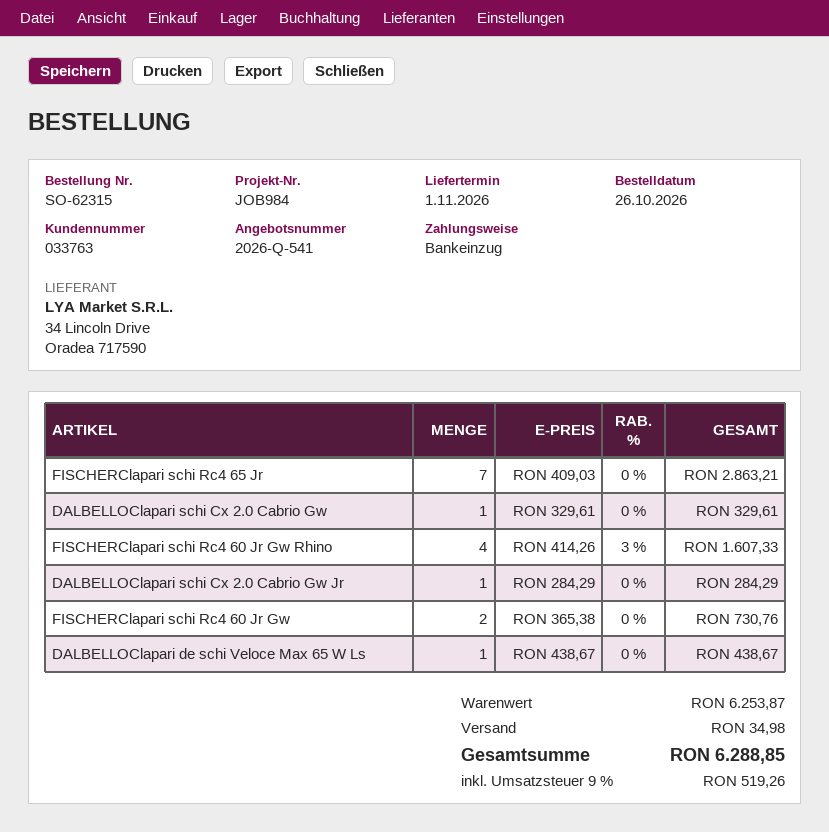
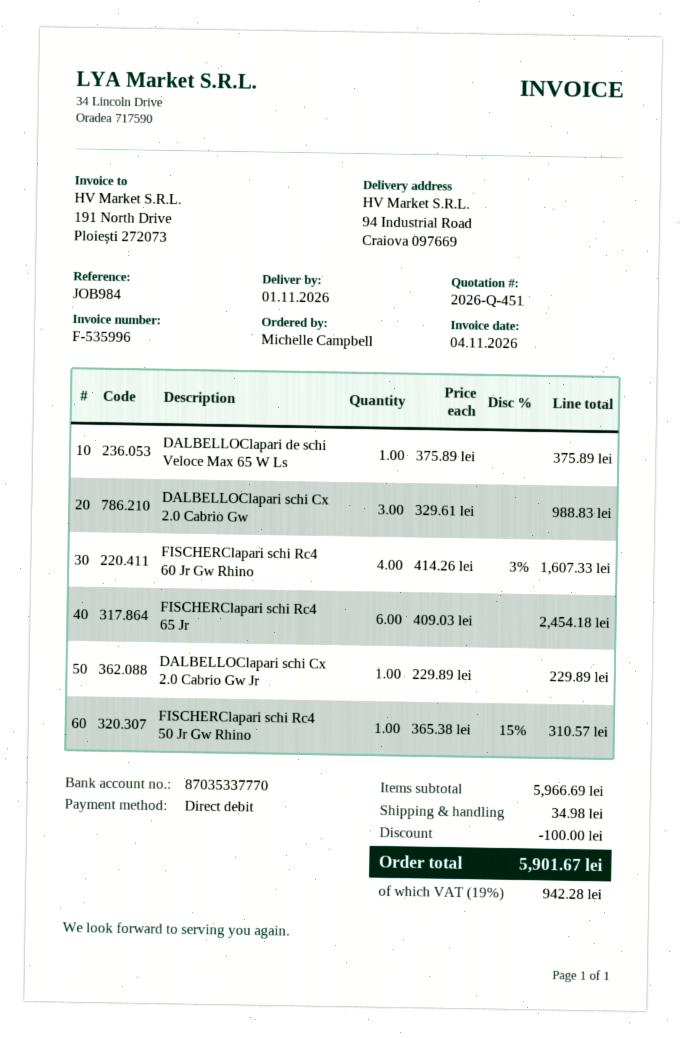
quote number: 2026-Q-541 -> 2026-Q-451
FISCHERClapari schi Rc4 65 Jr: 7 x 409.03 = 2863.21 -> 6 x 409.03 = 2454.18
DALBELLOClapari schi Cx 2.0 Cabrio Gw: 1 x 329.61 = 329.61 -> 3 x 329.61 = 988.83
DALBELLOClapari schi Cx 2.0 Cabrio Gw Jr: 1 x 284.29 = 284.29 -> 1 x 229.89 = 229.89
FISCHERClapari schi Rc4 60 Jr Gw: 2 x 365.38 = 730.76 -> none
DALBELLOClapari de schi Veloce Max 65 W Ls: 1 x 438.67 = 438.67 -> 1 x 375.89 = 375.89
FISCHERClapari schi Rc4 50 Jr Gw Rhino: none -> 1 x 365.38 - 15% = 310.57
subtotal: 6253.87 -> 5966.69
discount: none -> 100.00
tax: 9% = 519.26 -> 19% = 942.28
total: 6288.85 -> 5901.67

